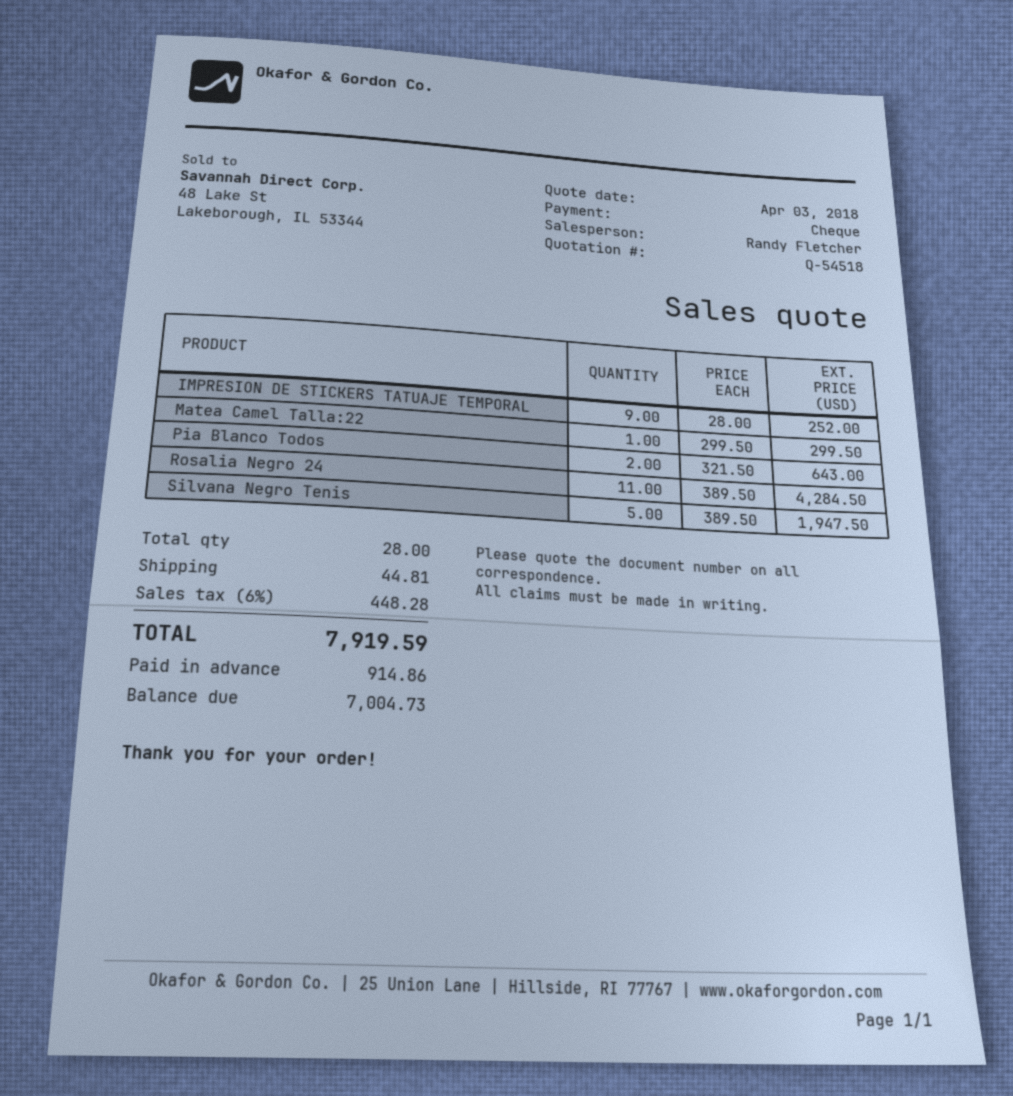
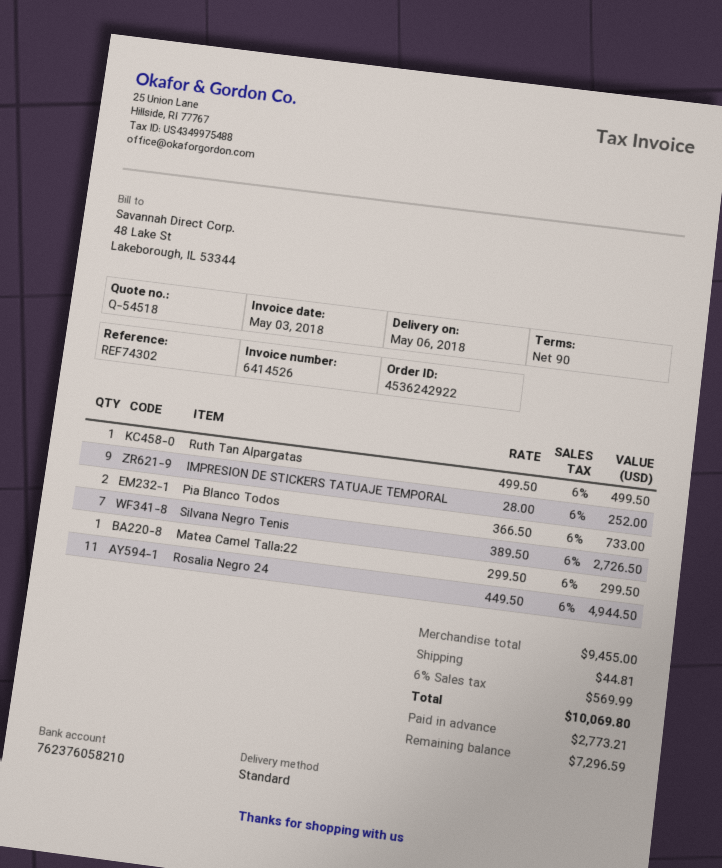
Pia Blanco Todos: 2 x 321.50 = 643.00 -> 2 x 366.50 = 733.00
Rosalia Negro 24: 11 x 389.50 = 4284.50 -> 11 x 449.50 = 4944.50
Silvana Negro Tenis: 5 x 389.50 = 1947.50 -> 7 x 389.50 = 2726.50
Ruth Tan Alpargatas: none -> 1 x 499.50 = 499.50
tax: 6% = 448.28 -> 6% = 569.99
total: 7919.59 -> 10069.80
deposit: 914.86 -> 2773.21
balance: 7004.73 -> 7296.59

